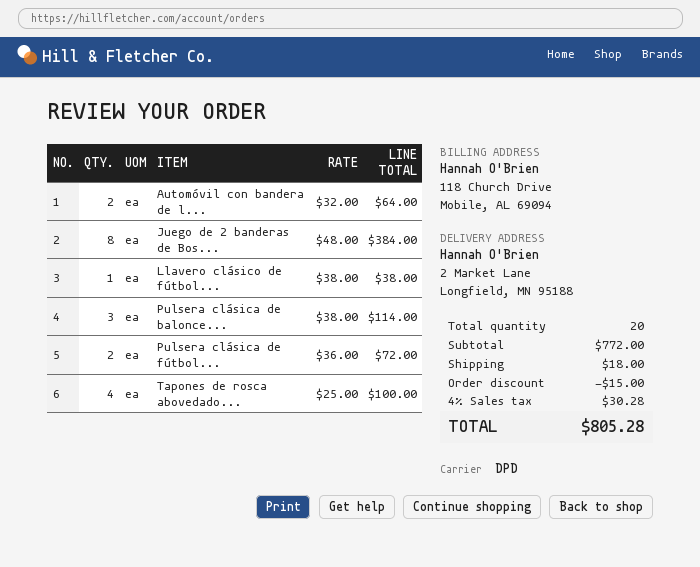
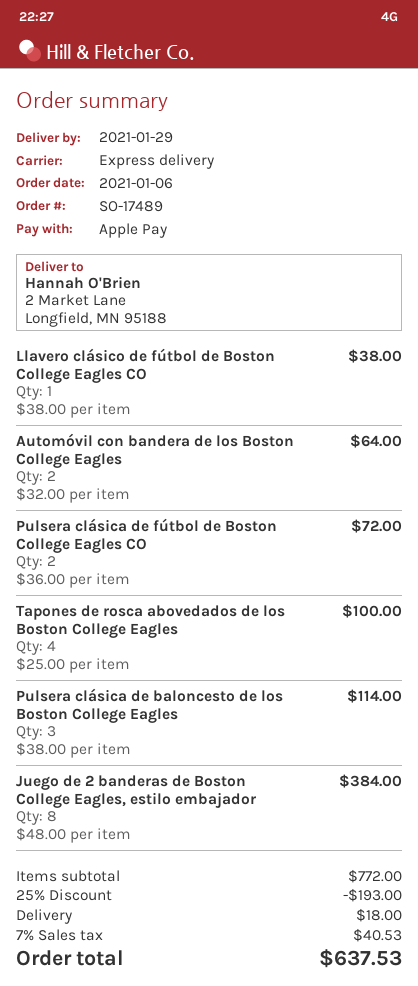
shipping method: DPD -> express
discount: 15.00 -> 193.00
tax: 4% = 30.28 -> 7% = 40.53
total: 805.28 -> 637.53

